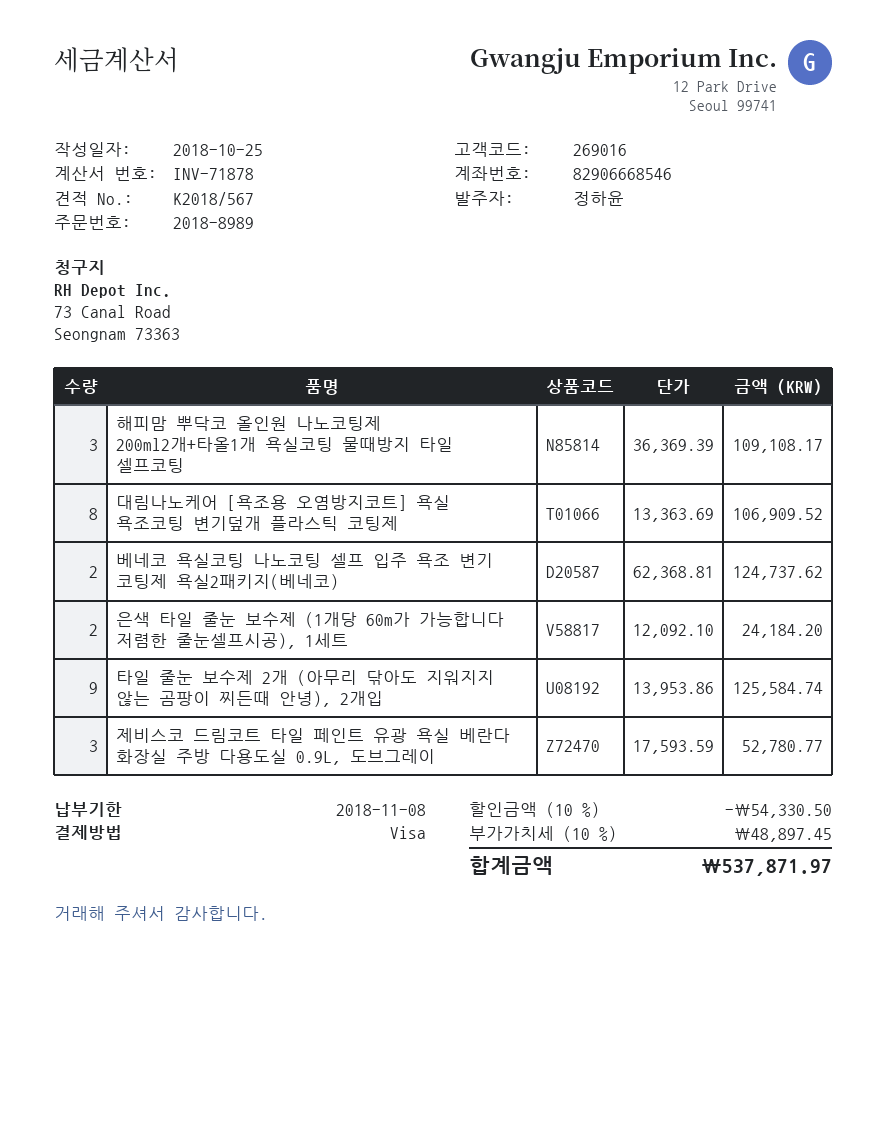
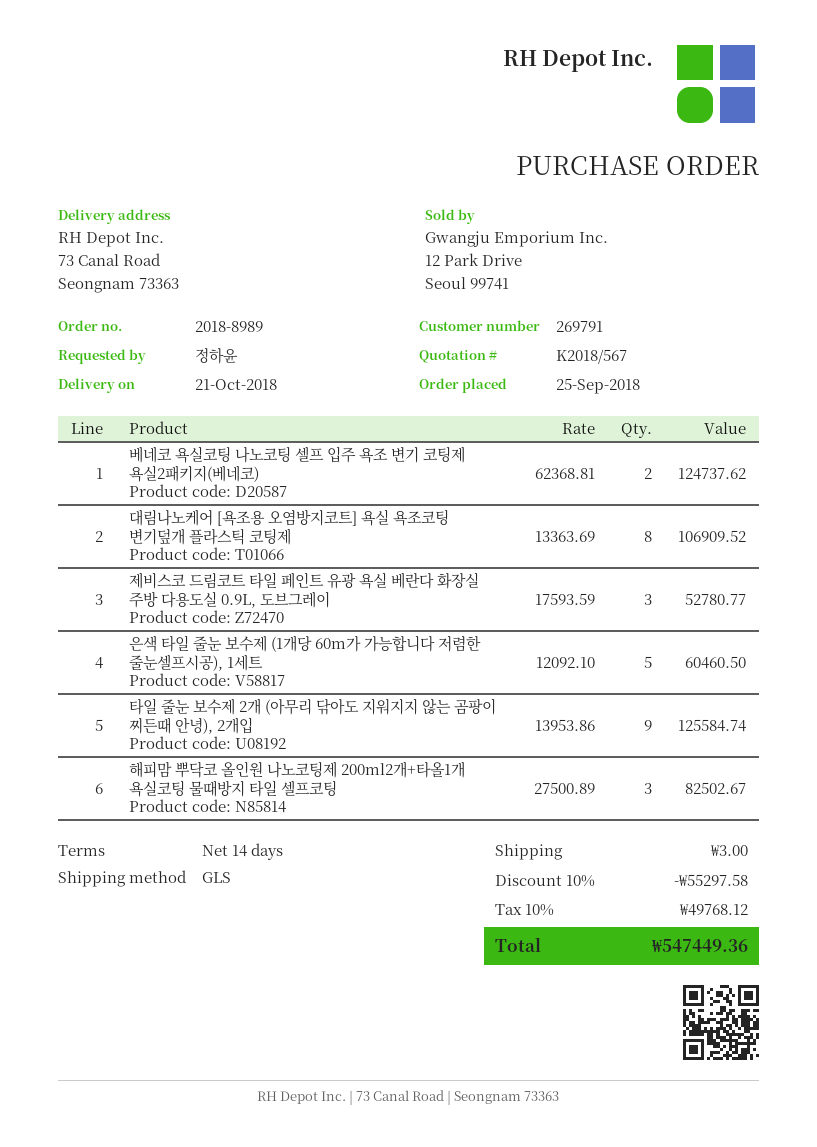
customer number: 269016 -> 269791
해피맘 뿌닥코 올인원 나노코팅제 200ml2개+타올1개 욕실코팅 물때방지 타일 셀프코팅: 3 x 36369.39 = 109108.17 -> 3 x 27500.89 = 82502.67
은색 타일 줄눈 보수제 (1개당 60m가 가능합니다 저렴한 줄눈셀프시공), 1세트: 2 x 12092.10 = 24184.20 -> 5 x 12092.10 = 60460.50
discount: 10% = 54330.50 -> 10% = 55297.58
shipping: none -> 3.00
tax: 10% = 48897.45 -> 10% = 49768.12
total: 537871.97 -> 547449.36

